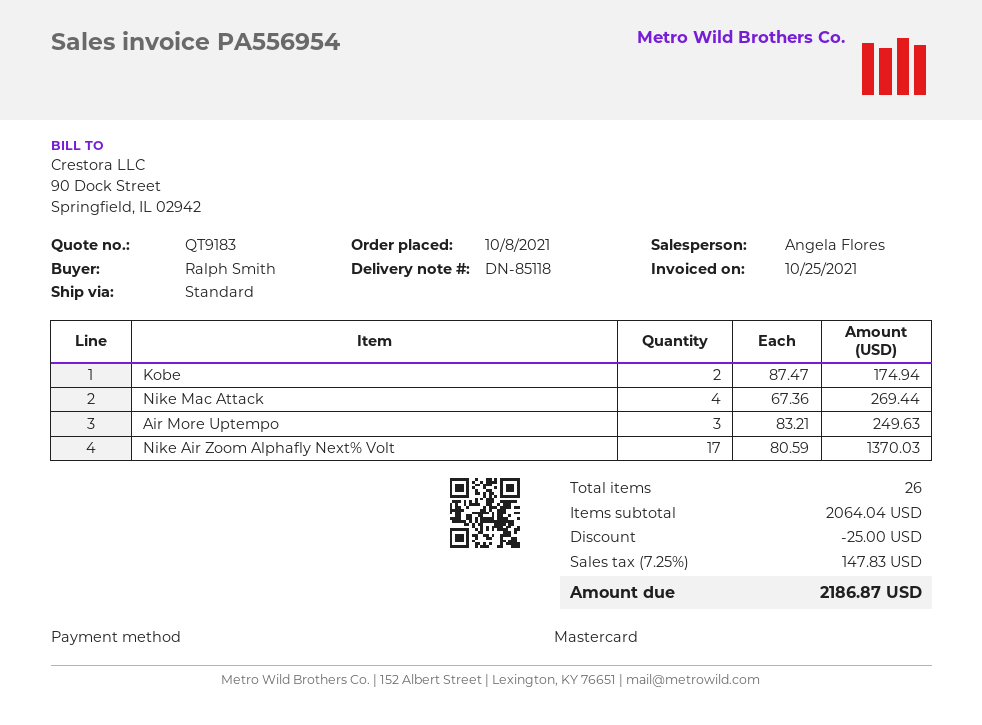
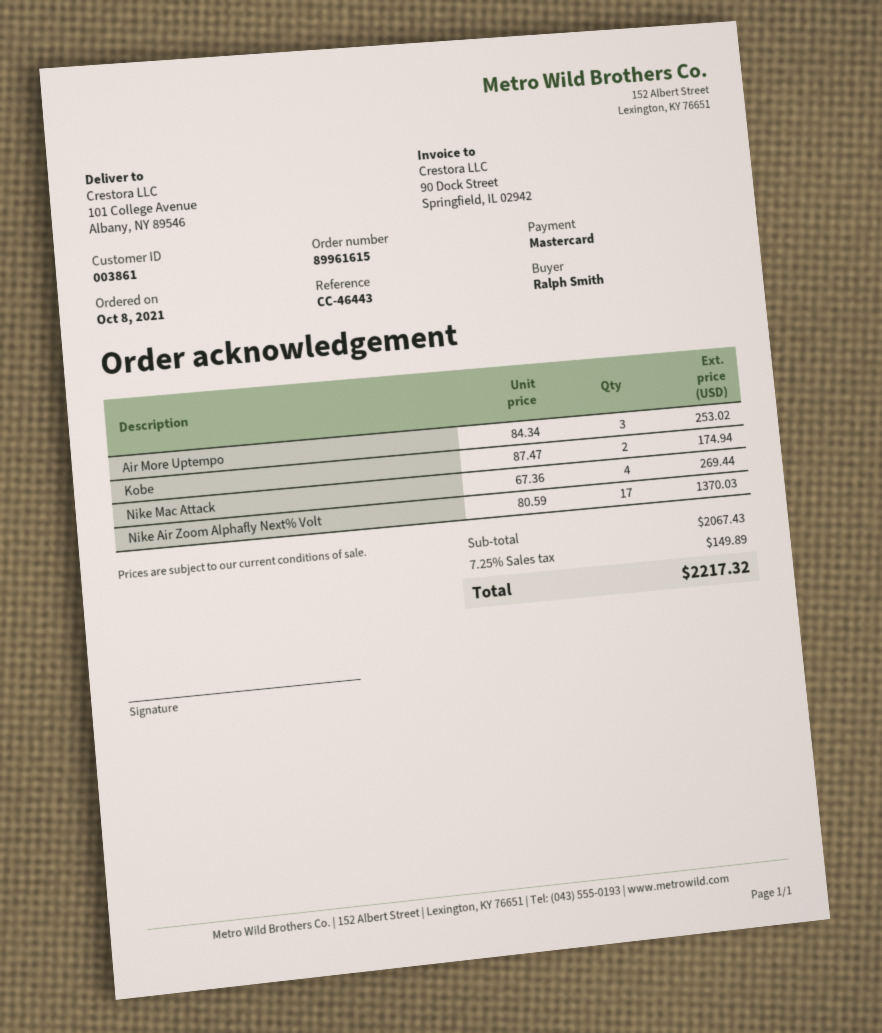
Air More Uptempo: 3 x 83.21 = 249.63 -> 3 x 84.34 = 253.02
subtotal: 2064.04 -> 2067.43
discount: 25.00 -> none
tax: 7.25% = 147.83 -> 7.25% = 149.89
total: 2186.87 -> 2217.32

